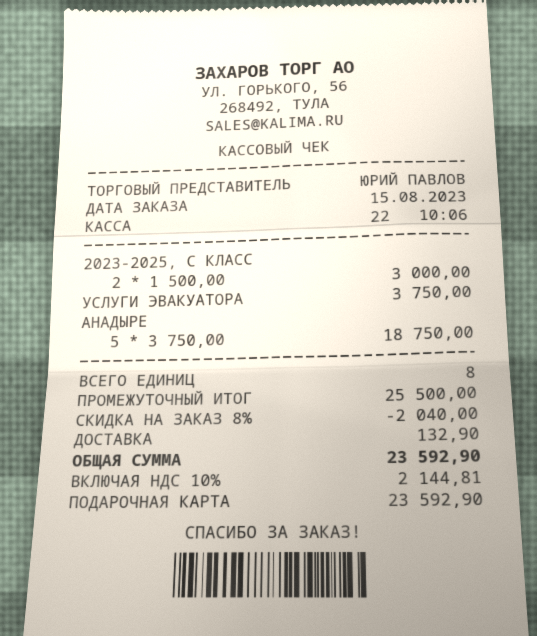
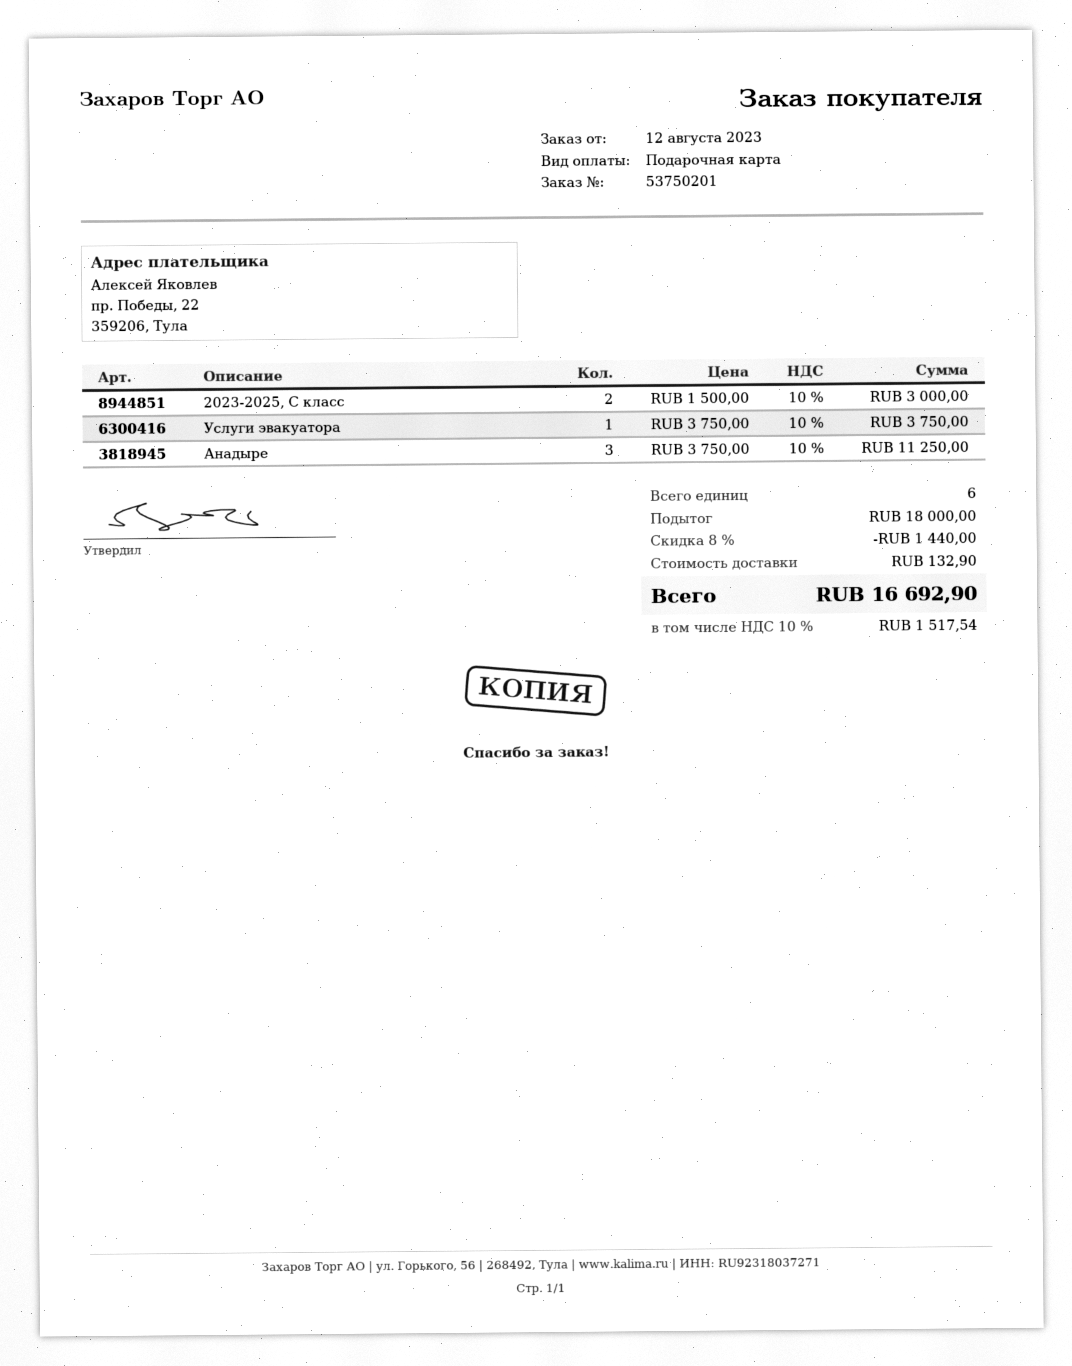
order date: 2023-08-15 -> 2023-08-12
АНАДЫРЕ: 5 x 3750.00 = 18750.00 -> 3 x 3750.00 = 11250.00
total quantity: 8 -> 6
subtotal: 25500.00 -> 18000.00
discount: 8% = 2040.00 -> 8% = 1440.00
tax: 10% = 2144.81 -> 10% = 1517.54
total: 23592.90 -> 16692.90

